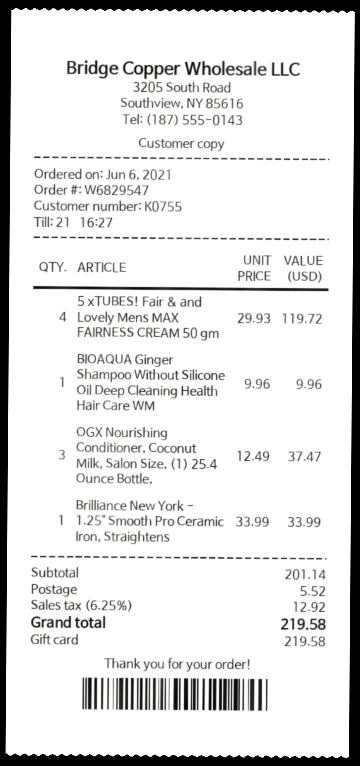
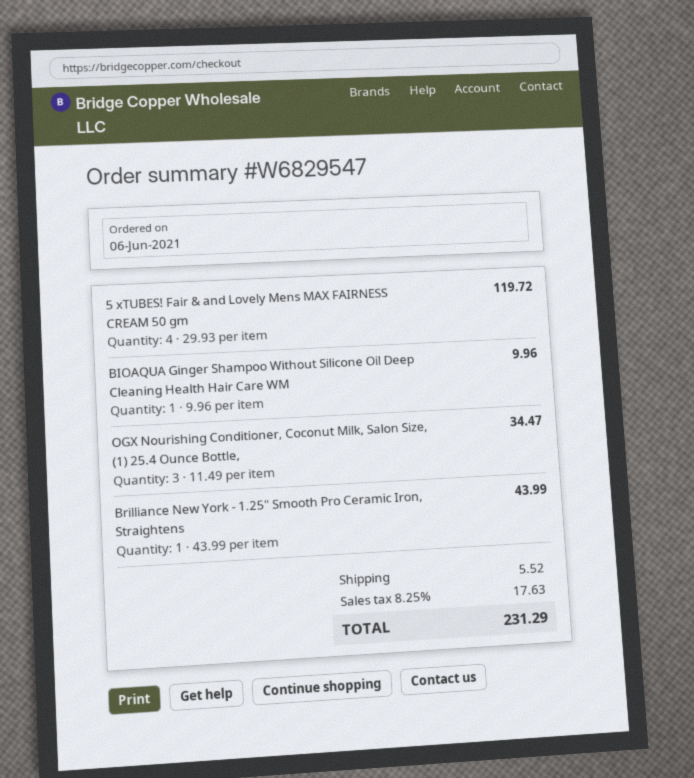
OGX Nourishing Conditioner, Coconut Milk, Salon Size, (1) 25.4 Ounce Bottle,: 3 x 12.49 = 37.47 -> 3 x 11.49 = 34.47
Brilliance New York - 1.25" Smooth Pro Ceramic Iron, Straightens: 1 x 33.99 = 33.99 -> 1 x 43.99 = 43.99
tax: 6.25% = 12.92 -> 8.25% = 17.63
total: 219.58 -> 231.29

